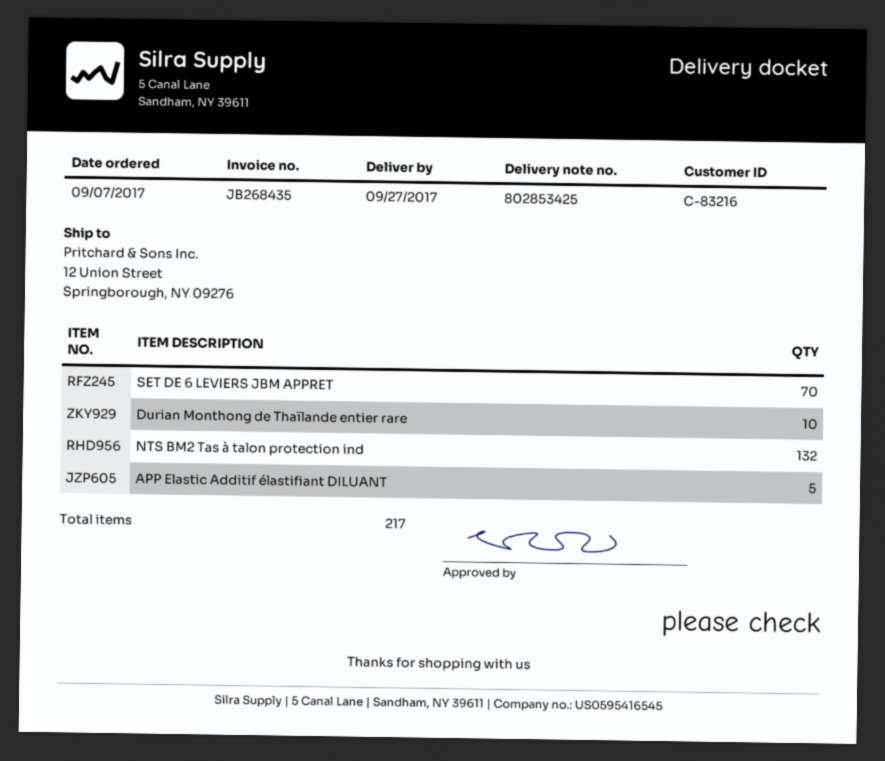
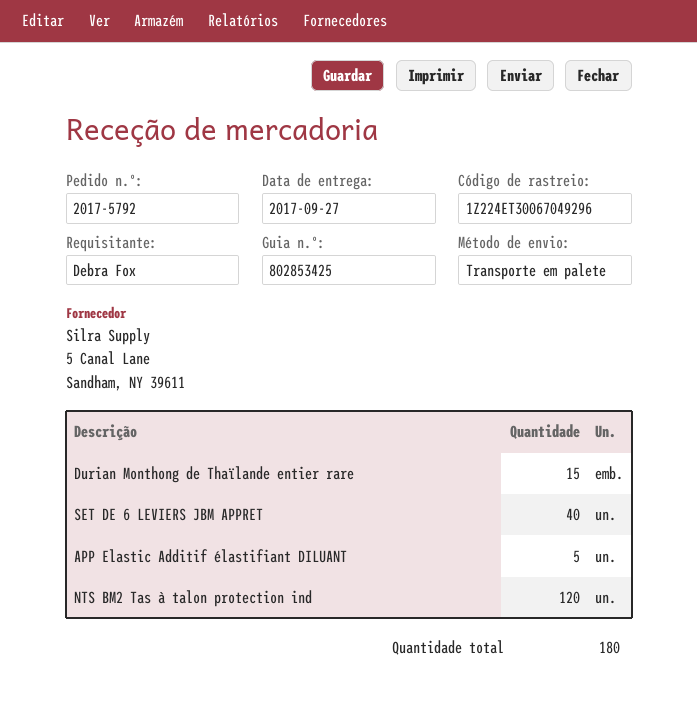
SET DE 6 LEVIERS JBM APPRET: 70 -> 40
Durian Monthong de Thaïlande entier rare: 10 -> 15
NTS BM2 Tas à talon protection ind: 132 -> 120
total quantity: 217 -> 180

